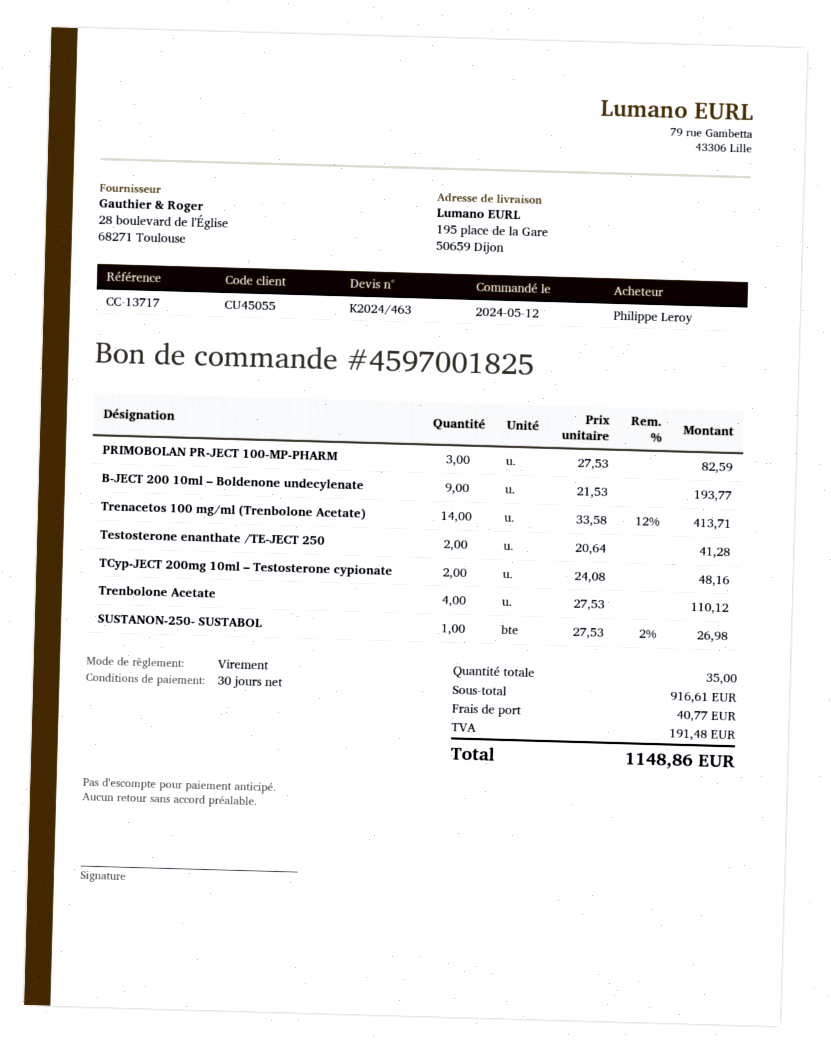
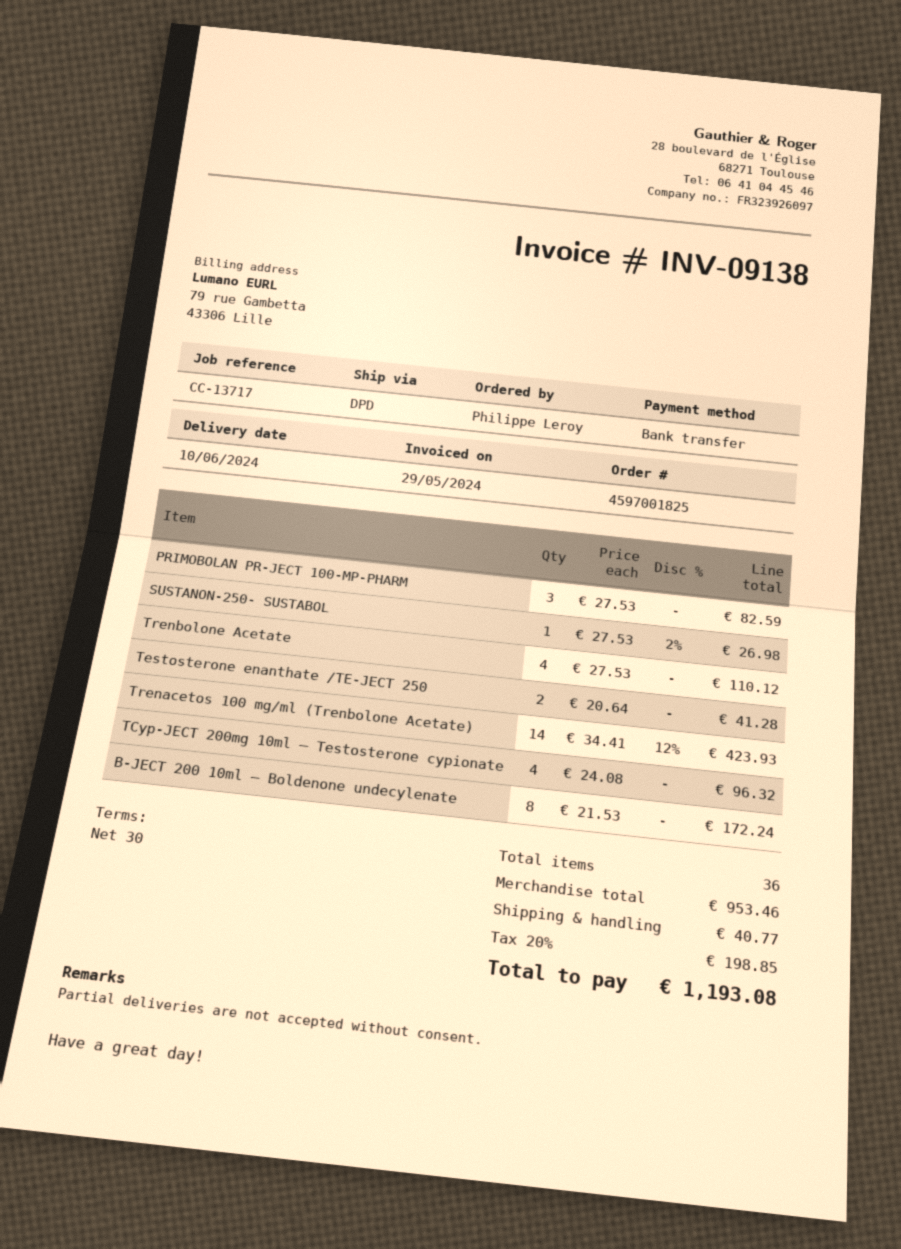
B-JECT 200 10ml – Boldenone undecylenate: 9 x 21.53 = 193.77 -> 8 x 21.53 = 172.24
Trenacetos 100 mg/ml (Trenbolone Acetate): 14 x 33.58 - 12% = 413.71 -> 14 x 34.41 - 12% = 423.93
TCyp-JECT 200mg 10ml – Testosterone cypionate: 2 x 24.08 = 48.16 -> 4 x 24.08 = 96.32
total quantity: 35 -> 36
subtotal: 916.61 -> 953.46
tax: 191.48 -> 198.85
total: 1148.86 -> 1193.08

